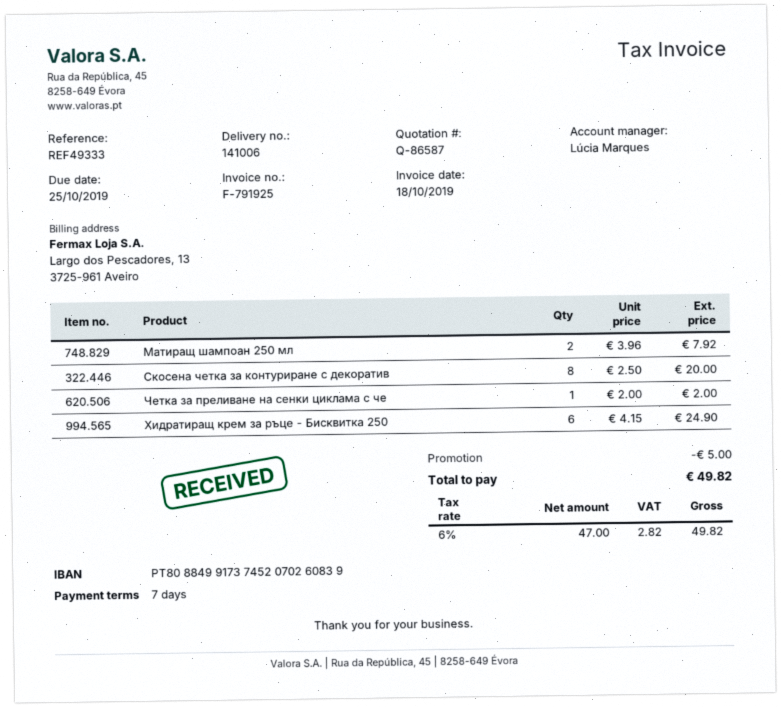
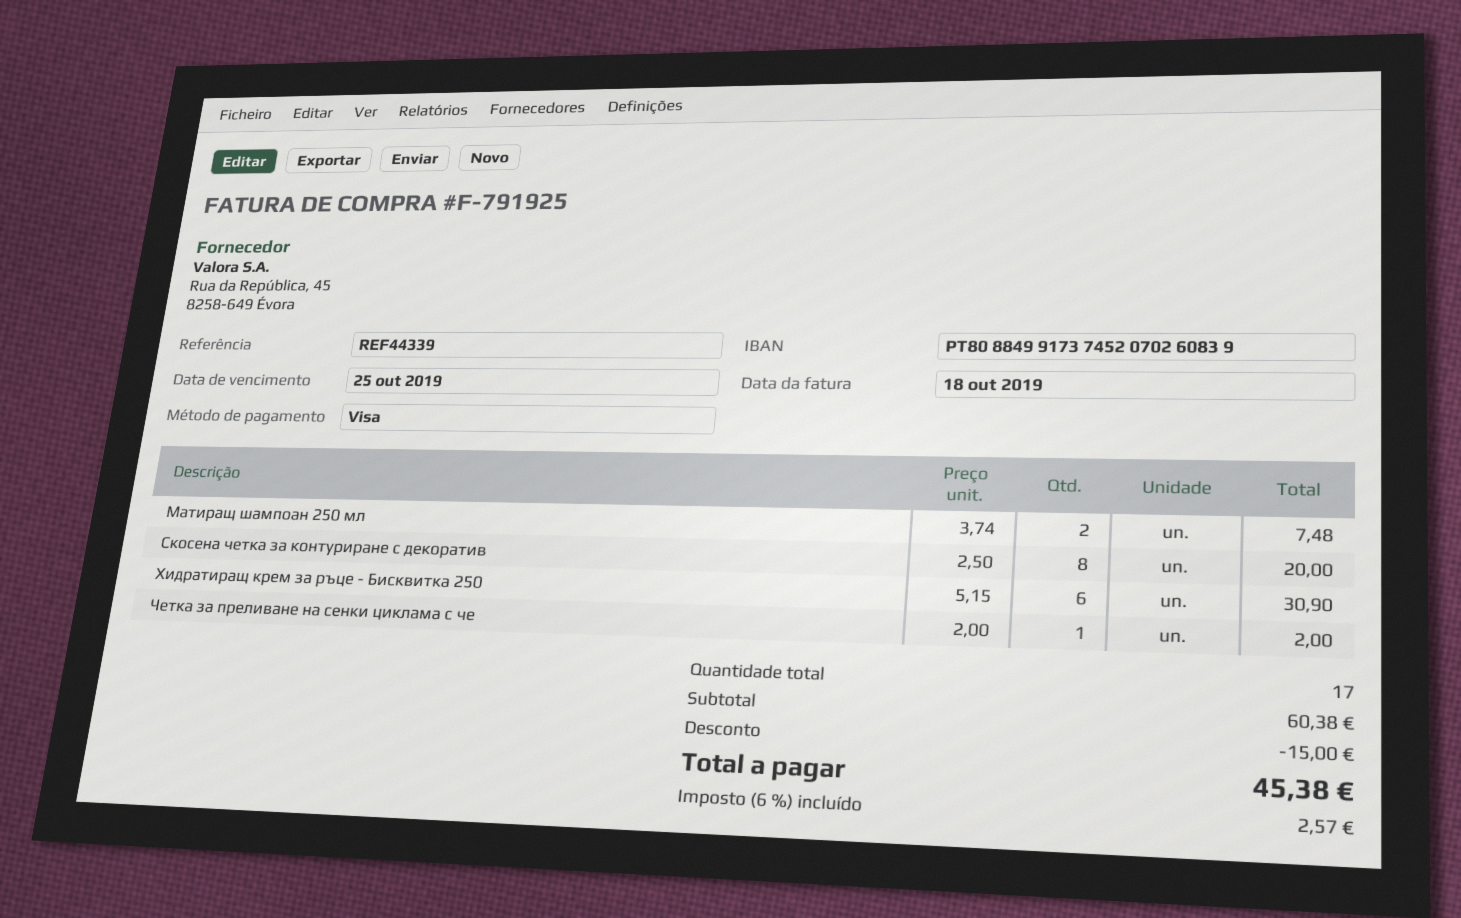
reference: REF49333 -> REF44339
Матиращ шампоан 250 мл: 2 x 3.96 = 7.92 -> 2 x 3.74 = 7.48
Хидратиращ крем за ръце - Бисквитка 250: 6 x 4.15 = 24.90 -> 6 x 5.15 = 30.90
discount: 5.00 -> 15.00
tax: 6% = 2.82 -> 6% = 2.57
total: 49.82 -> 45.38

